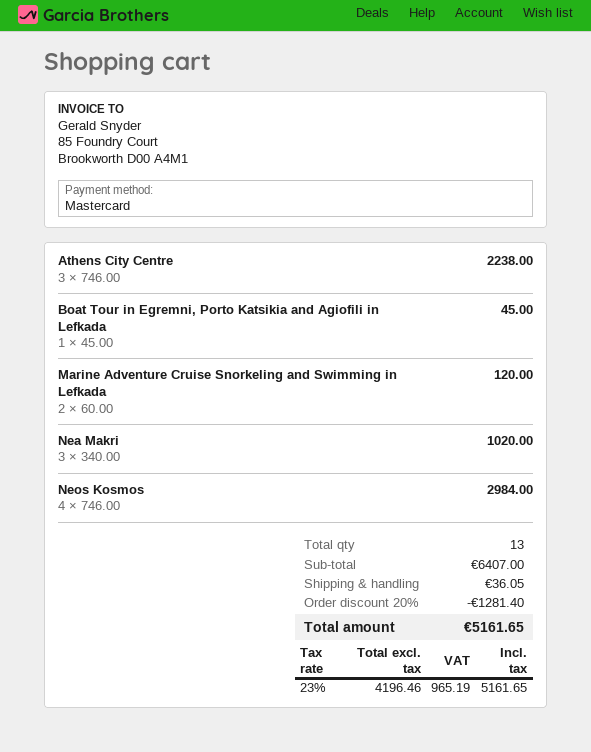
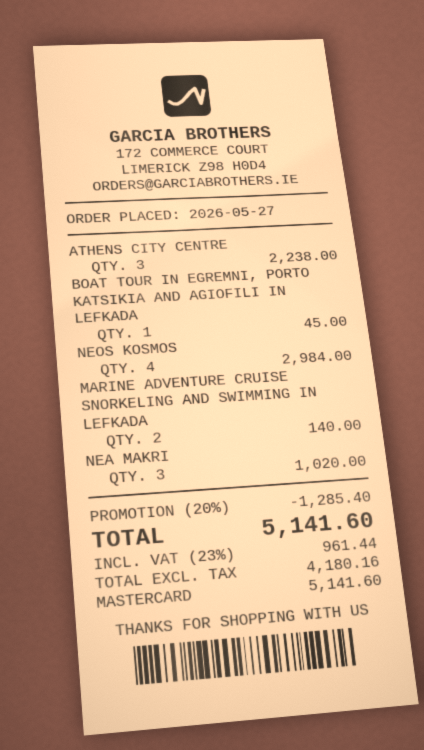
Marine Adventure Cruise Snorkeling and Swimming in Lefkada: 2 for 120.00 -> 2 for 140.00
discount: 20% = 1281.40 -> 20% = 1285.40
shipping: 36.05 -> none
net: 4196.46 -> 4180.16
tax: 23% = 965.19 -> 23% = 961.44
total: 5161.65 -> 5141.60

